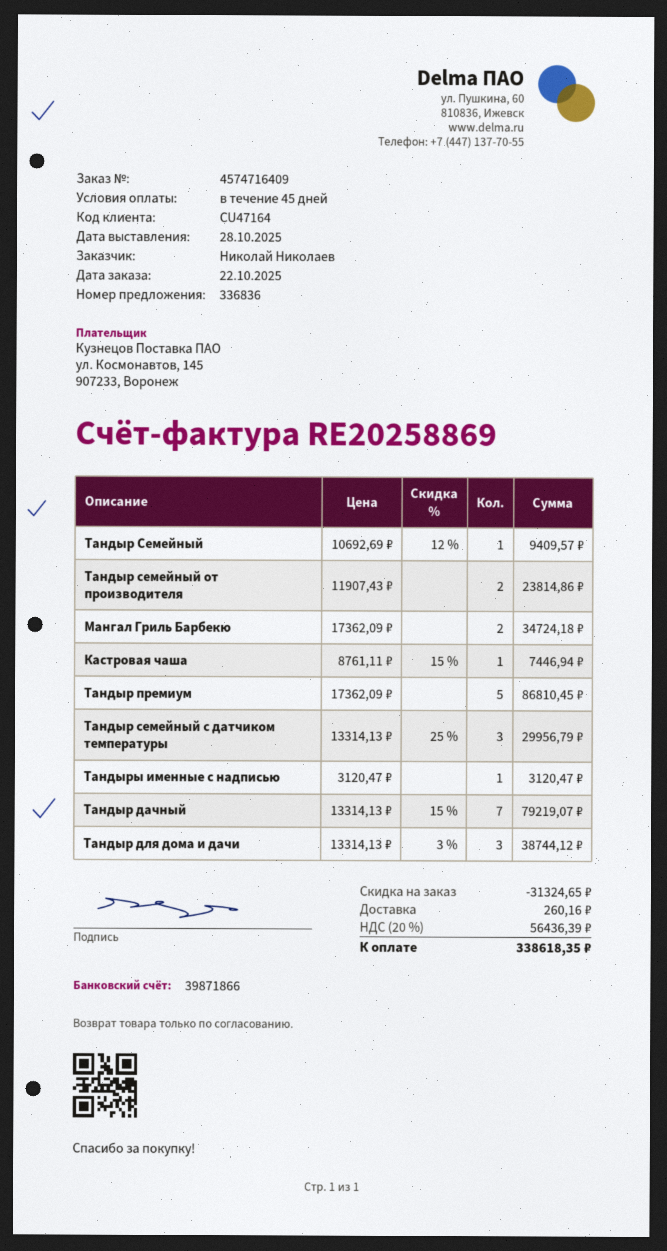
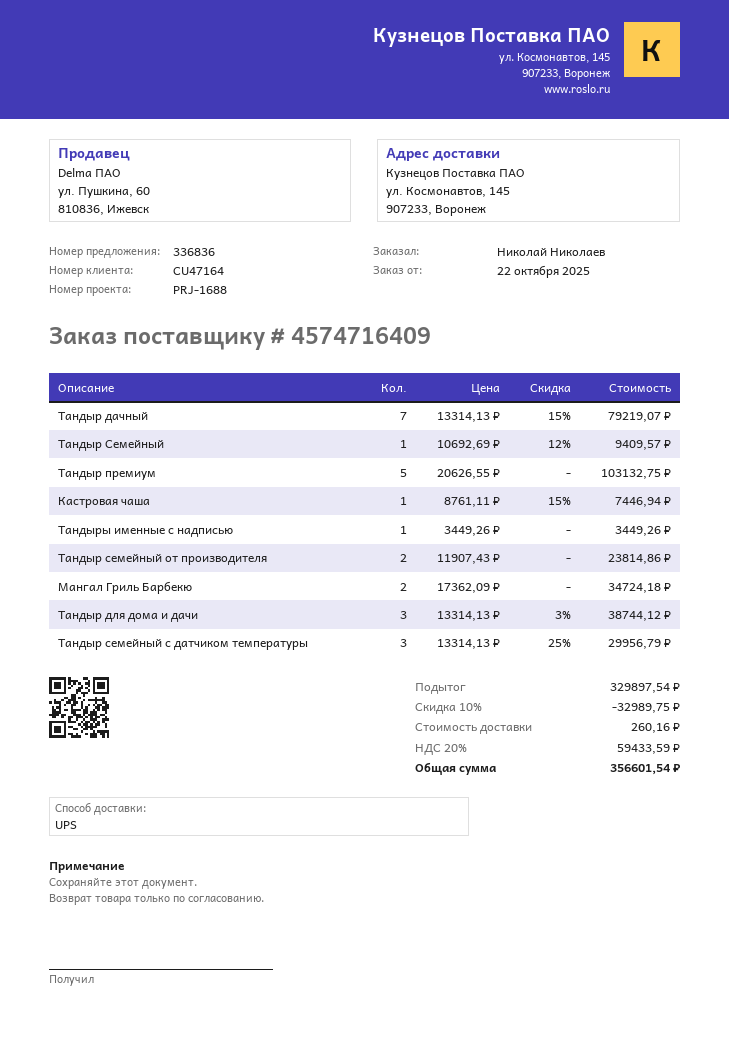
Тандыр премиум: 5 x 17362.09 = 86810.45 -> 5 x 20626.55 = 103132.75
Тандыры именные с надписью: 1 x 3120.47 = 3120.47 -> 1 x 3449.26 = 3449.26
discount: 31324.65 -> 32989.75
tax: 20% = 56436.39 -> 20% = 59433.59
total: 338618.35 -> 356601.54

